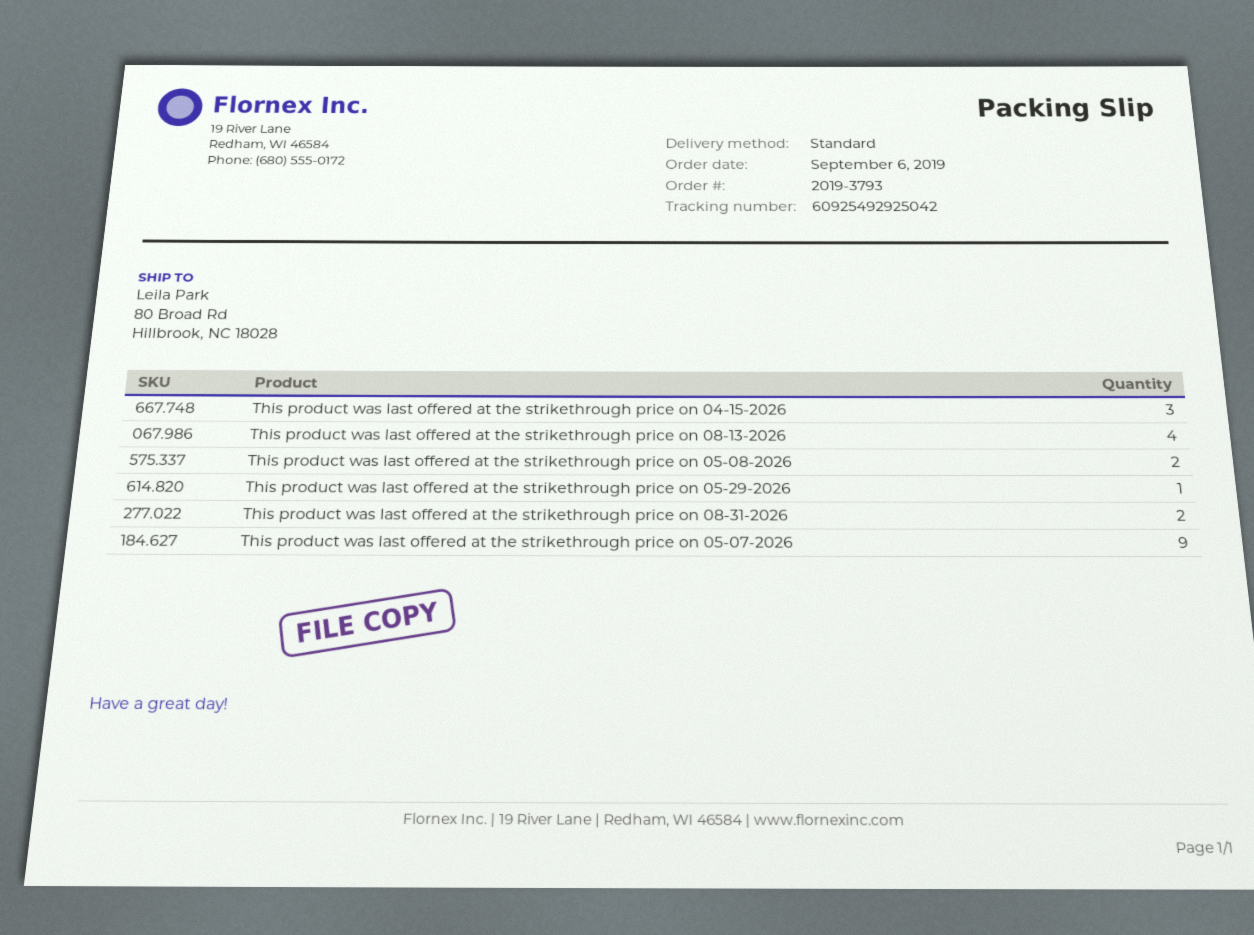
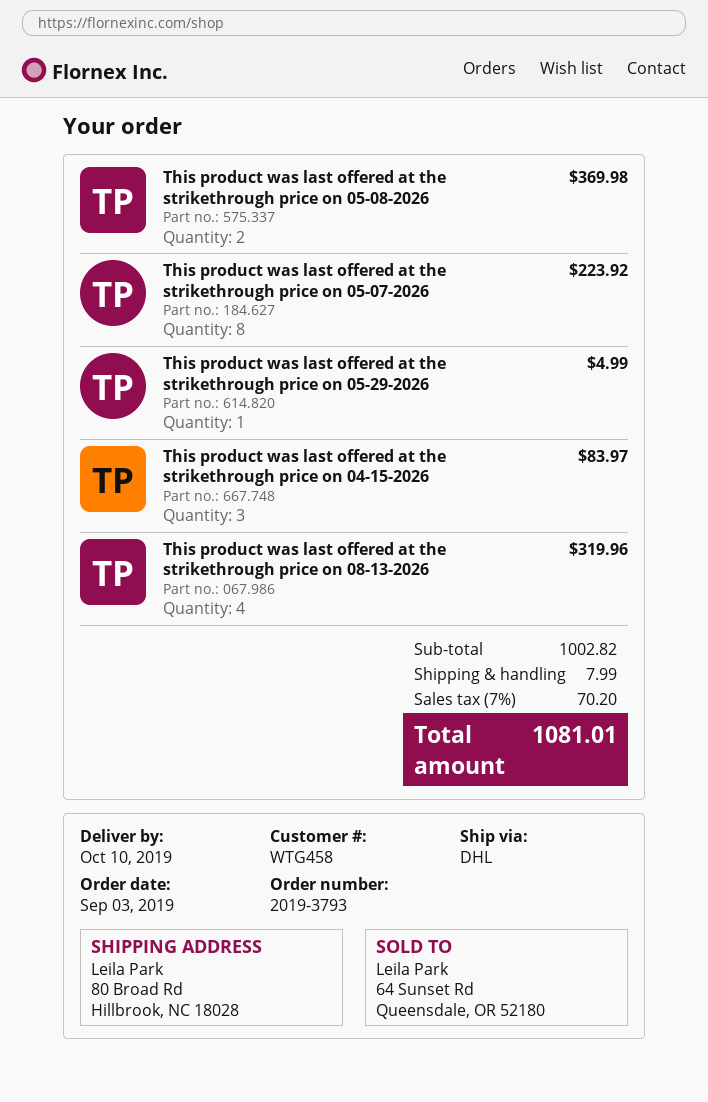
order date: 2019-09-06 -> 2019-09-03
shipping method: standard -> DHL
This product was last offered at the strikethrough price on 08-31-2026: 2 -> none
This product was last offered at the strikethrough price on 05-07-2026: 9 -> 8

